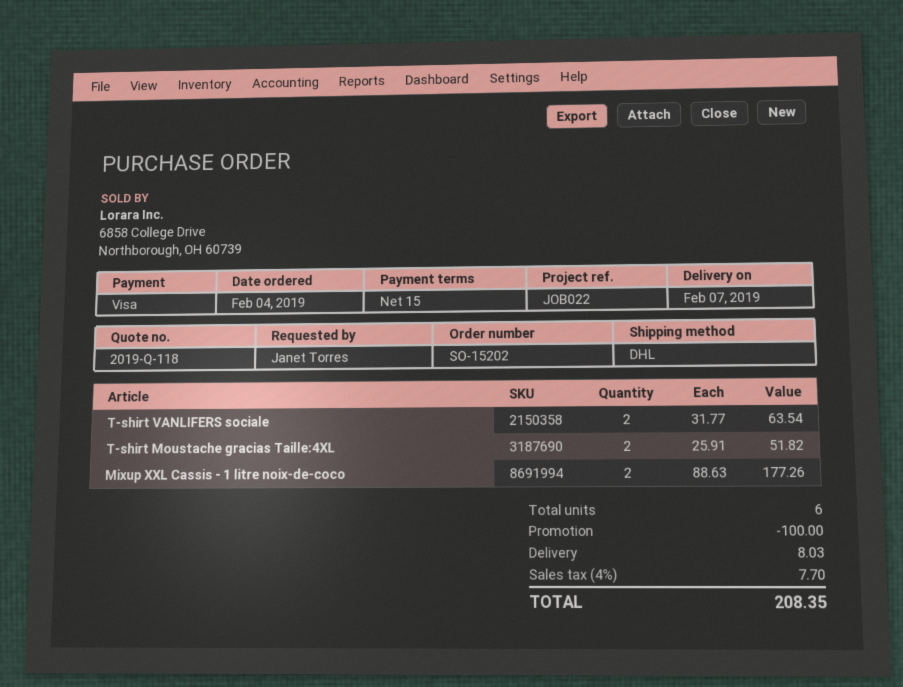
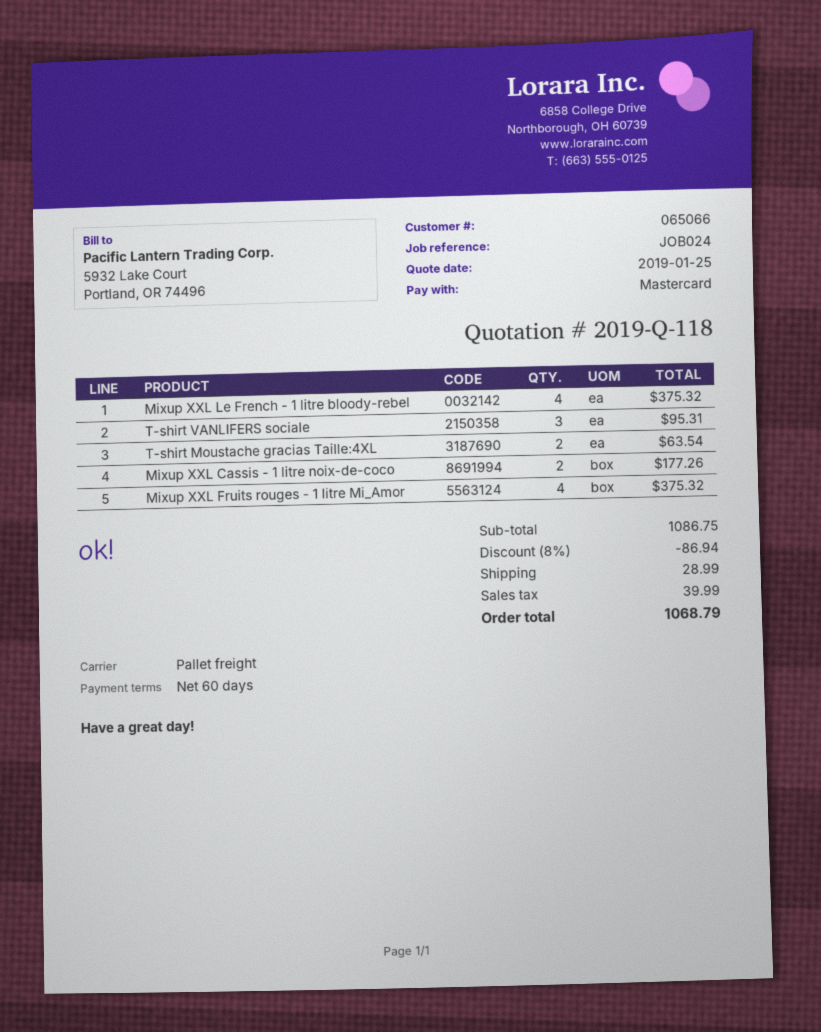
payment terms: 15 days -> 60 days
reference: JOB022 -> JOB024
payment method: Visa -> Mastercard
shipping method: DHL -> pallet freight
T-shirt VANLIFERS sociale: 2 for 63.54 -> 3 for 95.31
T-shirt Moustache gracias Taille:4XL: 2 for 51.82 -> 2 for 63.54
Mixup XXL Le French - 1 litre bloody-rebel: none -> 4 for 375.32
Mixup XXL Fruits rouges - 1 litre Mi_Amor: none -> 4 for 375.32
discount: 100.00 -> 86.94
shipping: 8.03 -> 28.99
tax: 7.70 -> 39.99
total: 208.35 -> 1068.79

